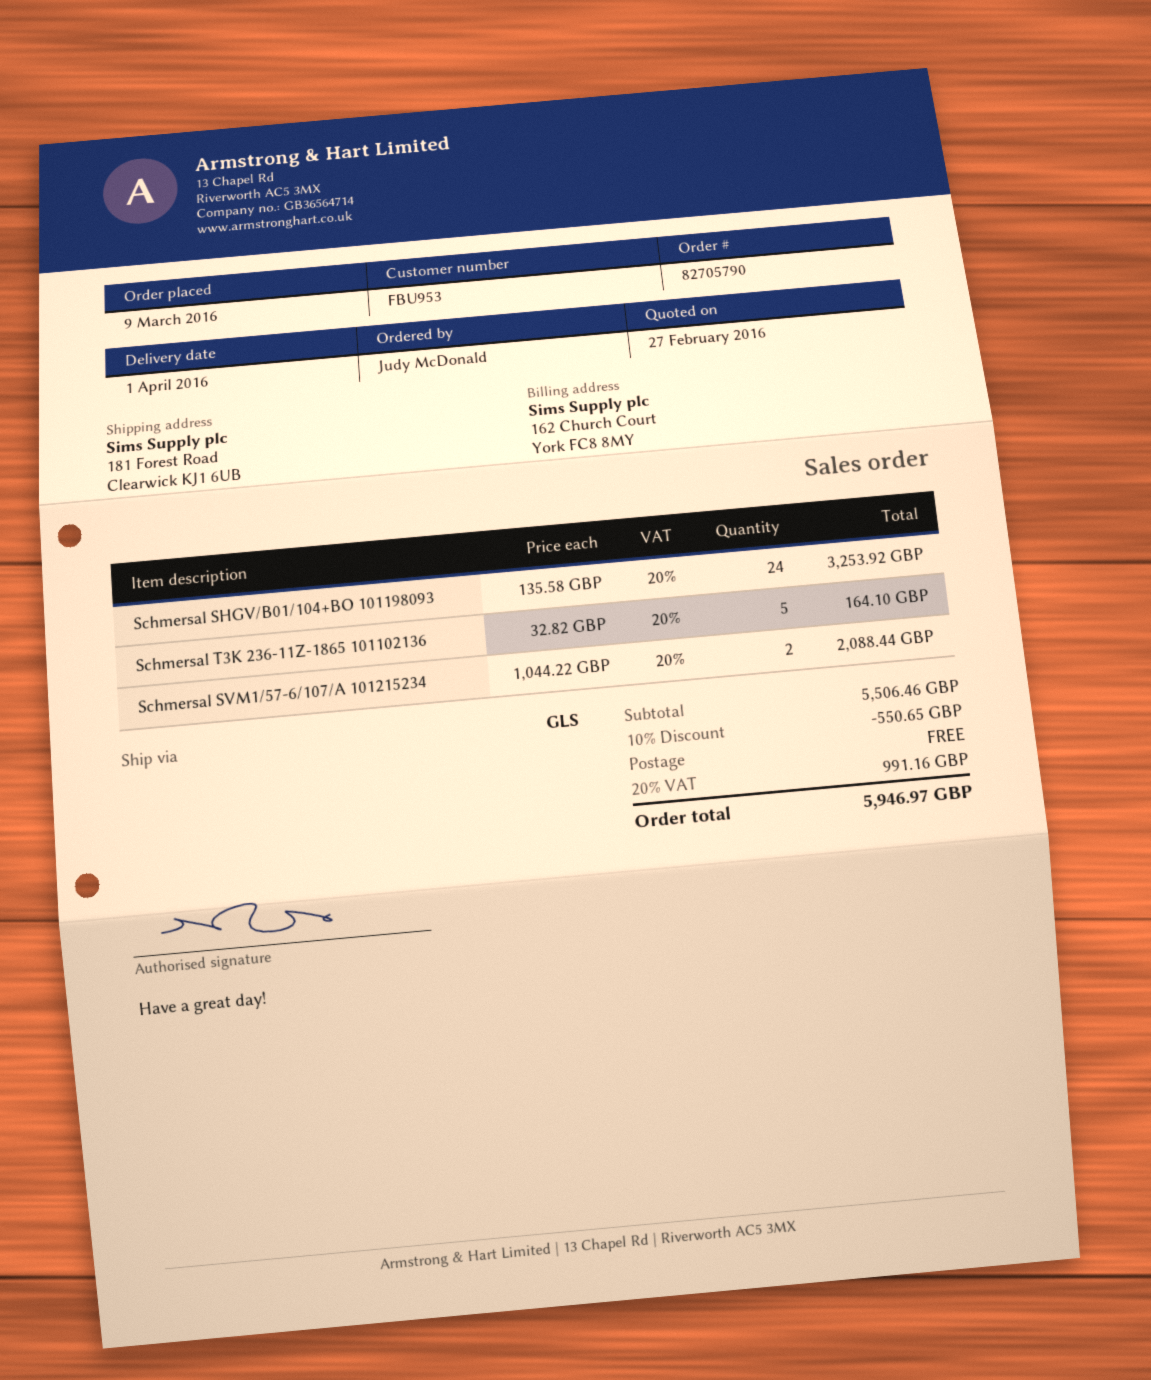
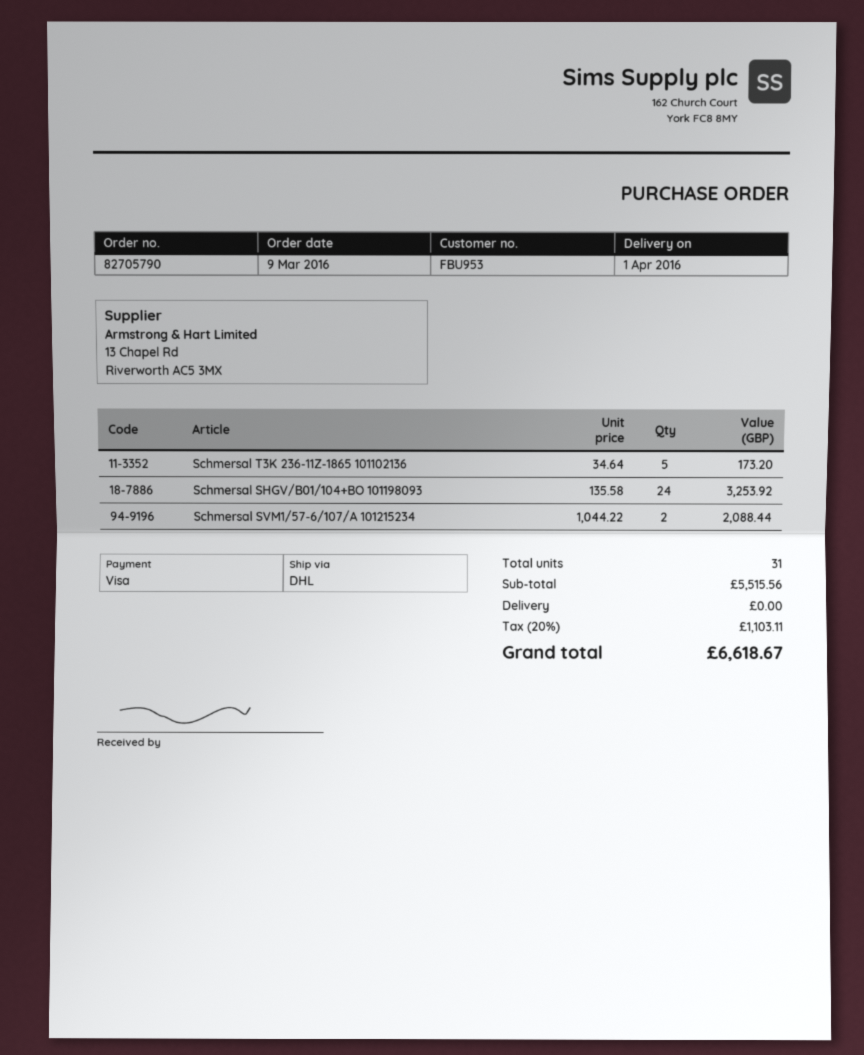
shipping method: GLS -> DHL
Schmersal T3K 236-11Z-1865 101102136: 5 x 32.82 = 164.10 -> 5 x 34.64 = 173.20
subtotal: 5506.46 -> 5515.56
discount: 10% = 550.65 -> none
tax: 20% = 991.16 -> 20% = 1103.11
total: 5946.97 -> 6618.67

